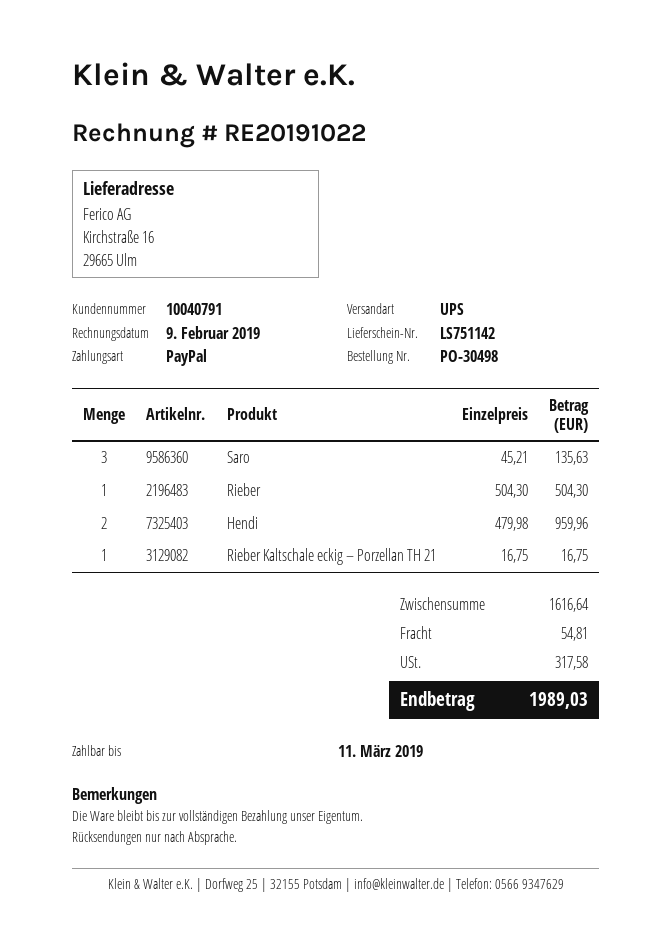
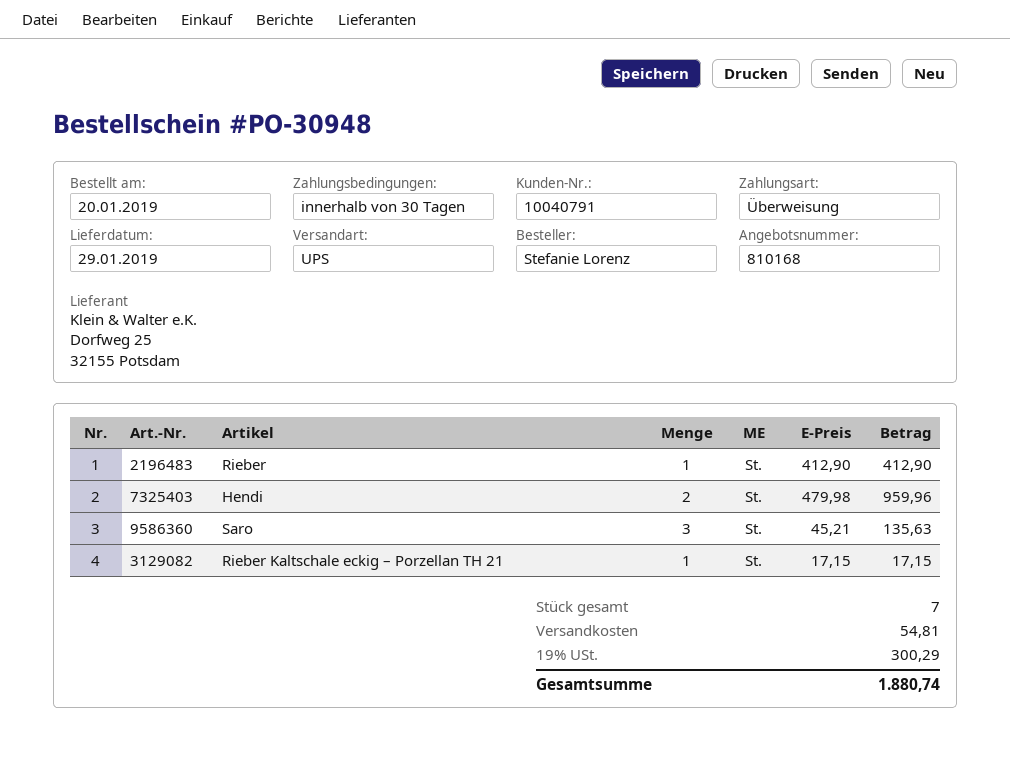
order number: PO-30498 -> PO-30948
payment method: PayPal -> bank transfer
Rieber: 1 x 504.30 = 504.30 -> 1 x 412.90 = 412.90
Rieber Kaltschale eckig – Porzellan TH 21: 1 x 16.75 = 16.75 -> 1 x 17.15 = 17.15
tax: 317.58 -> 300.29
total: 1989.03 -> 1880.74

